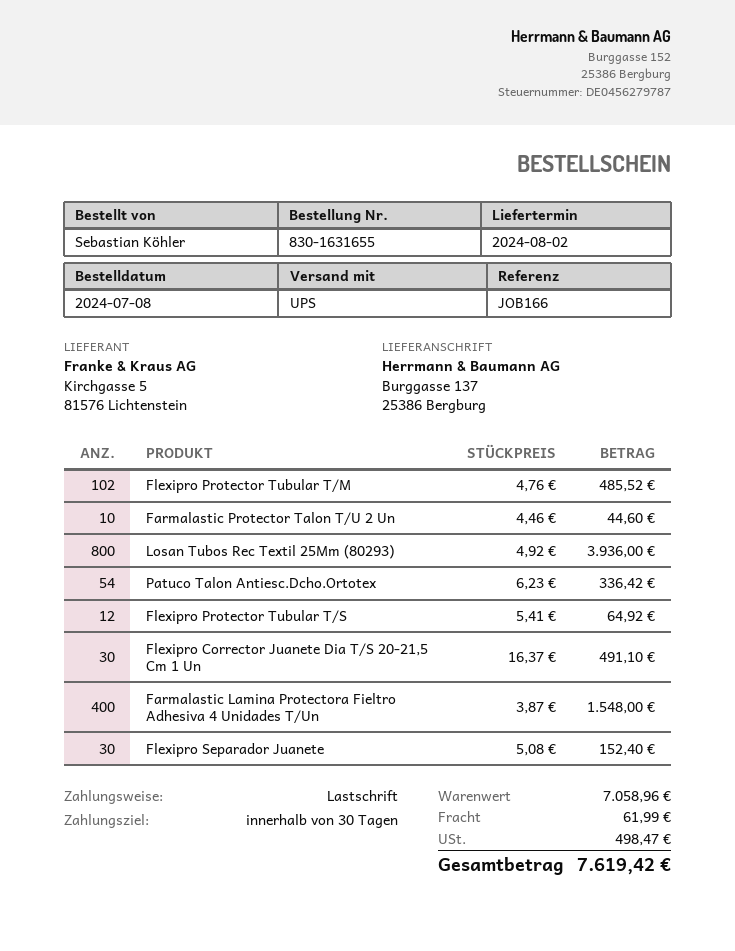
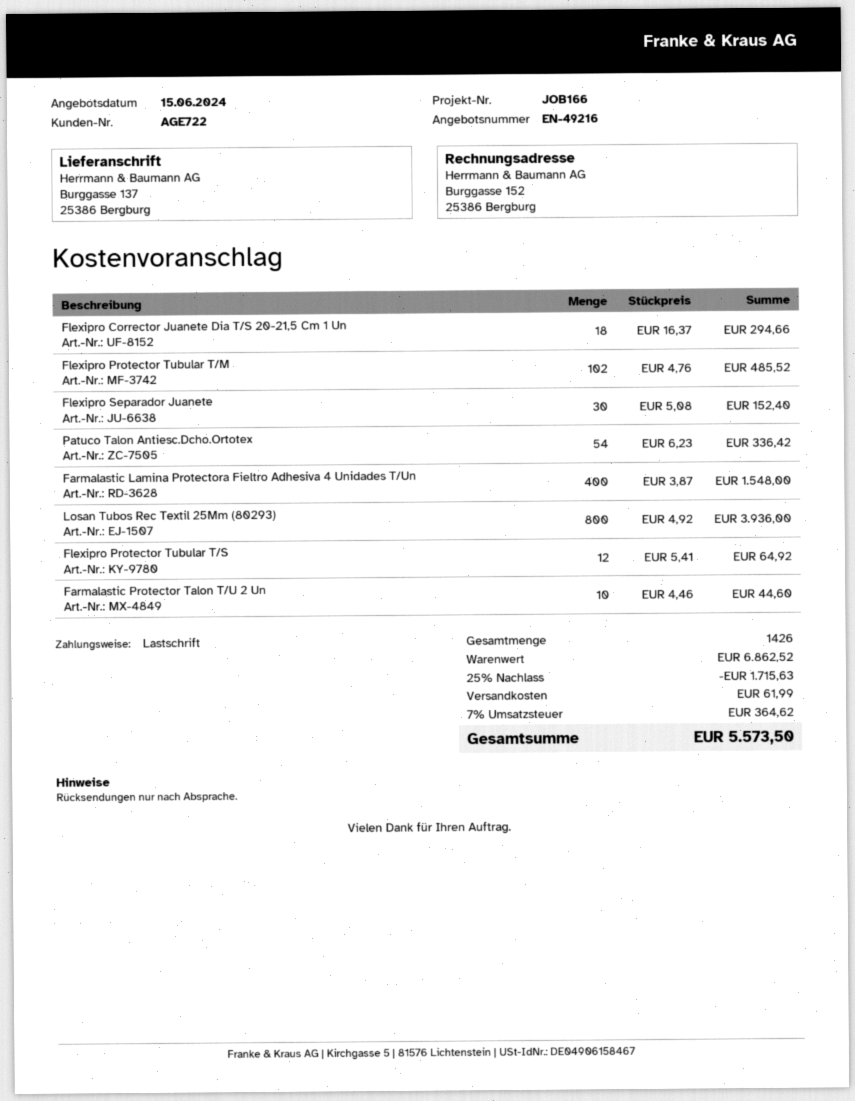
Flexipro Corrector Juanete Dia T/S 20-21,5 Cm 1 Un: 30 x 16.37 = 491.10 -> 18 x 16.37 = 294.66
subtotal: 7058.96 -> 6862.52
discount: none -> 25% = 1715.63
tax: 498.47 -> 364.62
total: 7619.42 -> 5573.50

